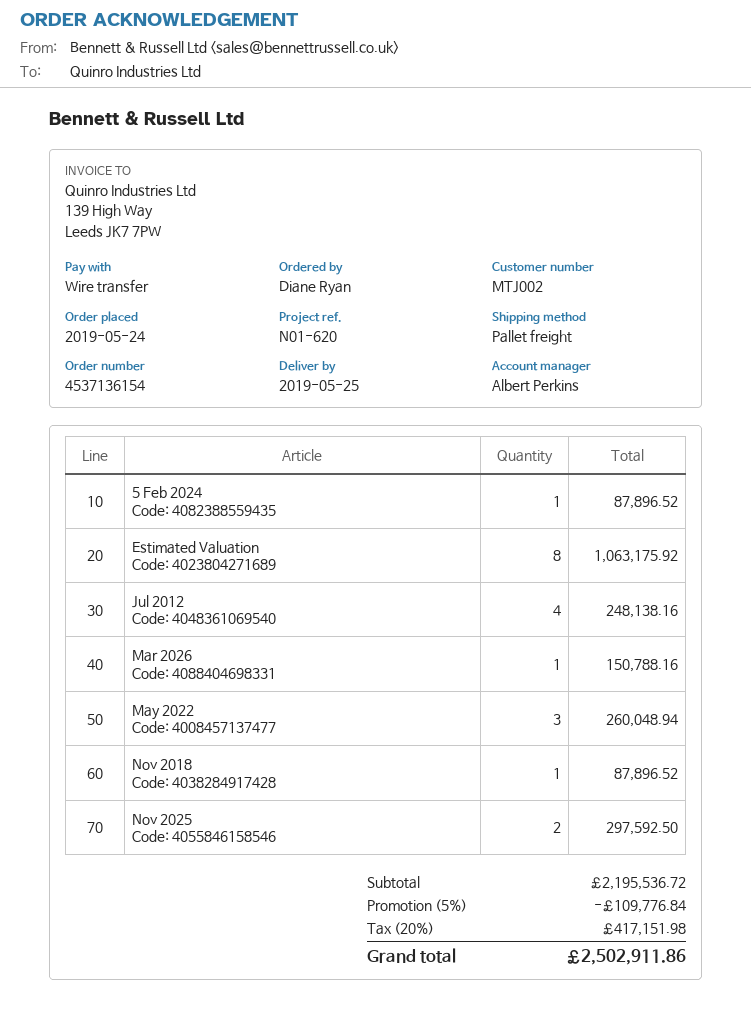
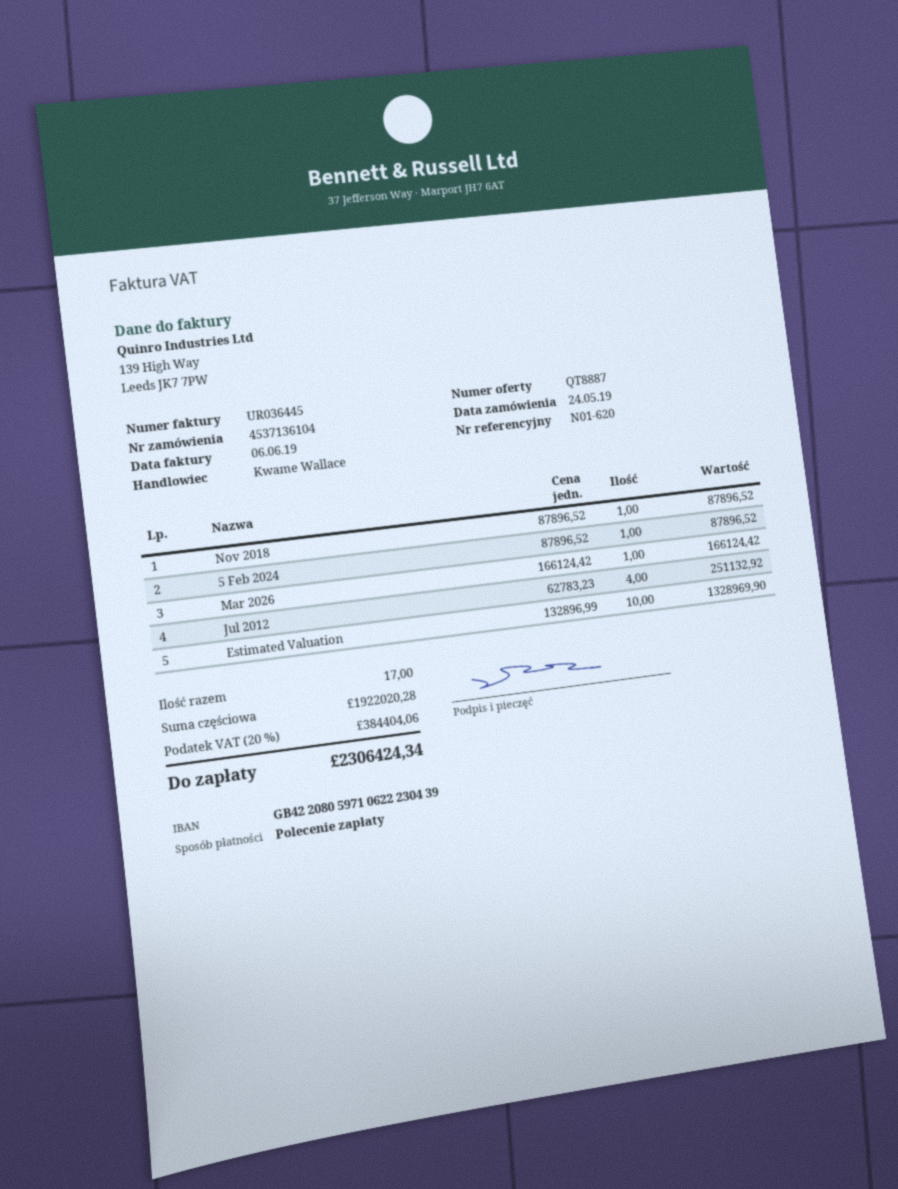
order number: 4537136154 -> 4537136104
sales rep: Albert Perkins -> Kwame Wallace
payment method: bank transfer -> direct debit
Estimated Valuation: 8 for 1063175.92 -> 10 for 1328969.90
Jul 2012: 4 for 248138.16 -> 4 for 251132.92
Mar 2026: 1 for 150788.16 -> 1 for 166124.42
May 2022: 3 for 260048.94 -> none
Nov 2025: 2 for 297592.50 -> none
subtotal: 2195536.72 -> 1922020.28
discount: 5% = 109776.84 -> none
tax: 20% = 417151.98 -> 20% = 384404.06
total: 2502911.86 -> 2306424.34

